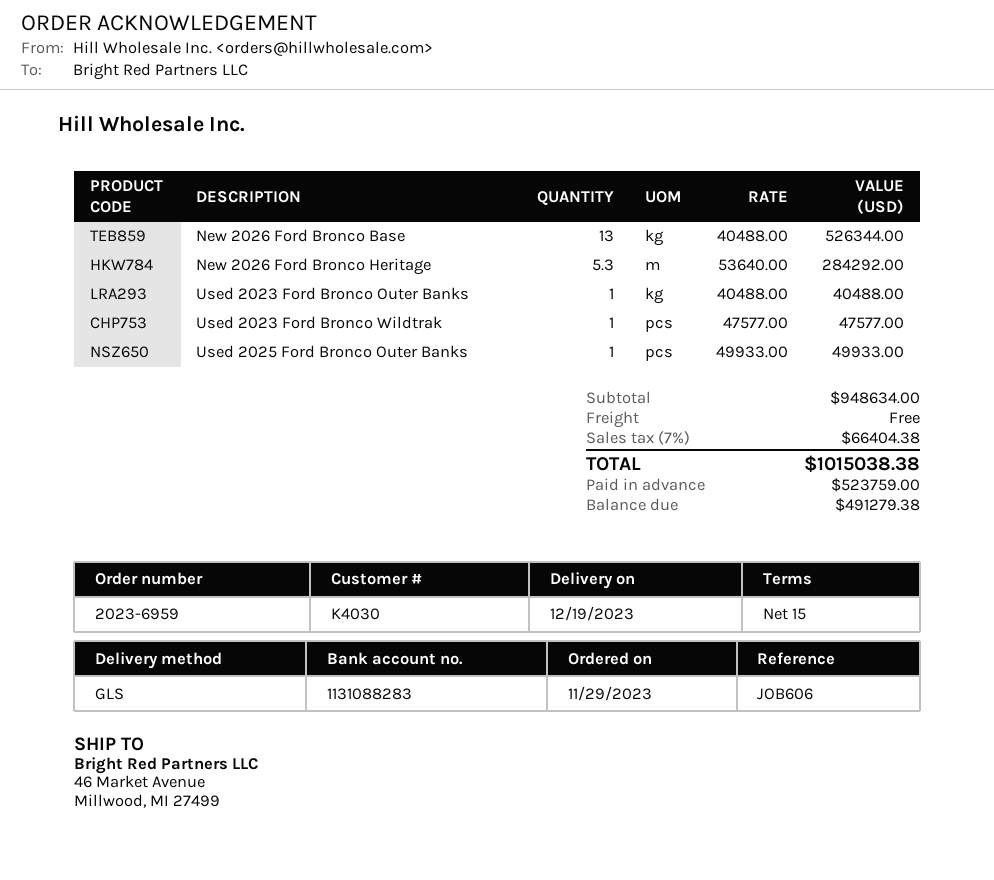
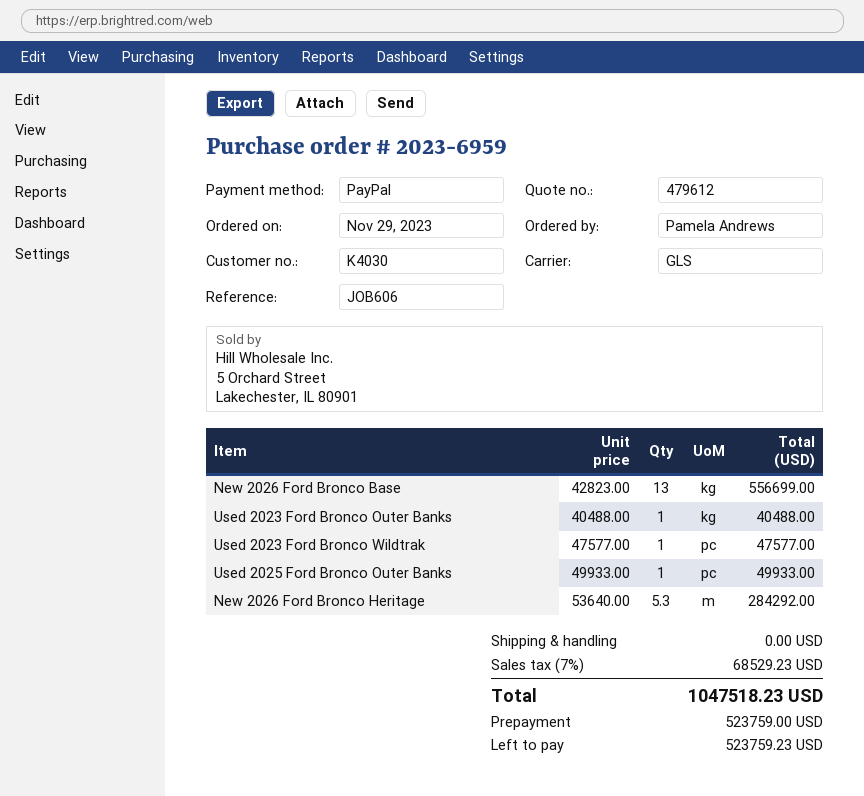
New 2026 Ford Bronco Base: 13 x 40488.00 = 526344.00 -> 13 x 42823.00 = 556699.00
tax: 7% = 66404.38 -> 7% = 68529.23
total: 1015038.38 -> 1047518.23
balance: 491279.38 -> 523759.23

